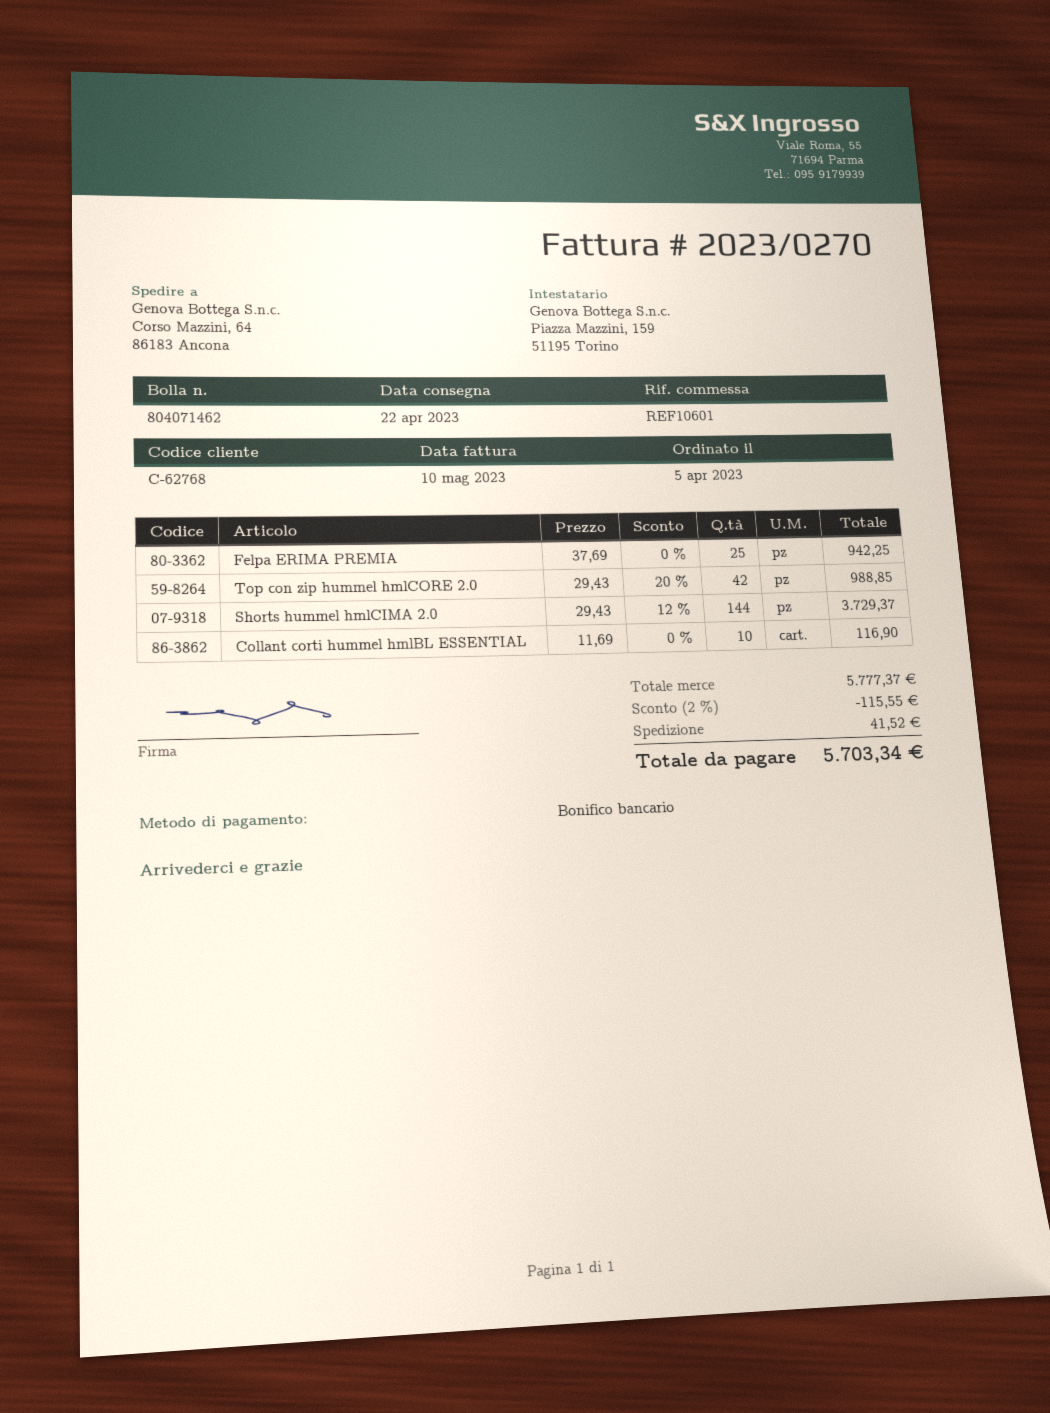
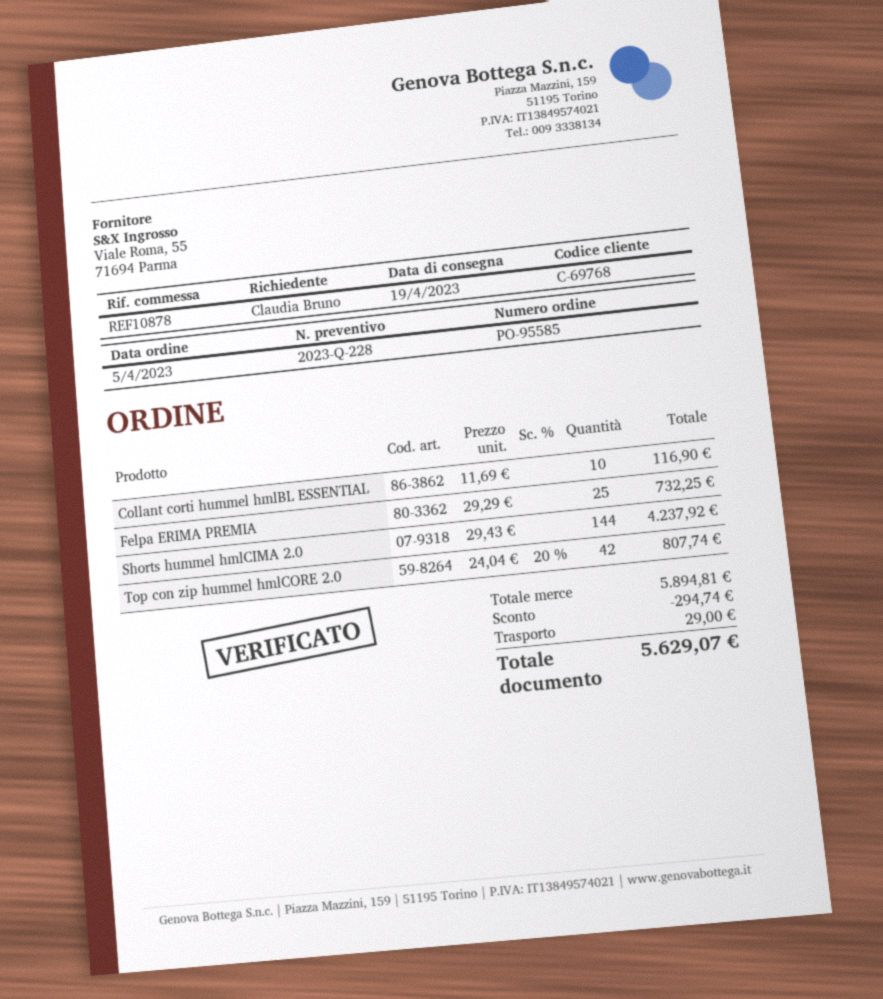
delivery date: 2023-04-22 -> 2023-04-19
customer number: C-62768 -> C-69768
reference: REF10601 -> REF10878
Felpa ERIMA PREMIA: 25 x 37.69 = 942.25 -> 25 x 29.29 = 732.25
Top con zip hummel hmlCORE 2.0: 42 x 29.43 - 20% = 988.85 -> 42 x 24.04 - 20% = 807.74
Shorts hummel hmlCIMA 2.0: 144 x 29.43 - 12% = 3729.37 -> 144 x 29.43 = 4237.92
subtotal: 5777.37 -> 5894.81
discount: 115.55 -> 294.74
shipping: 41.52 -> 29.00
total: 5703.34 -> 5629.07

